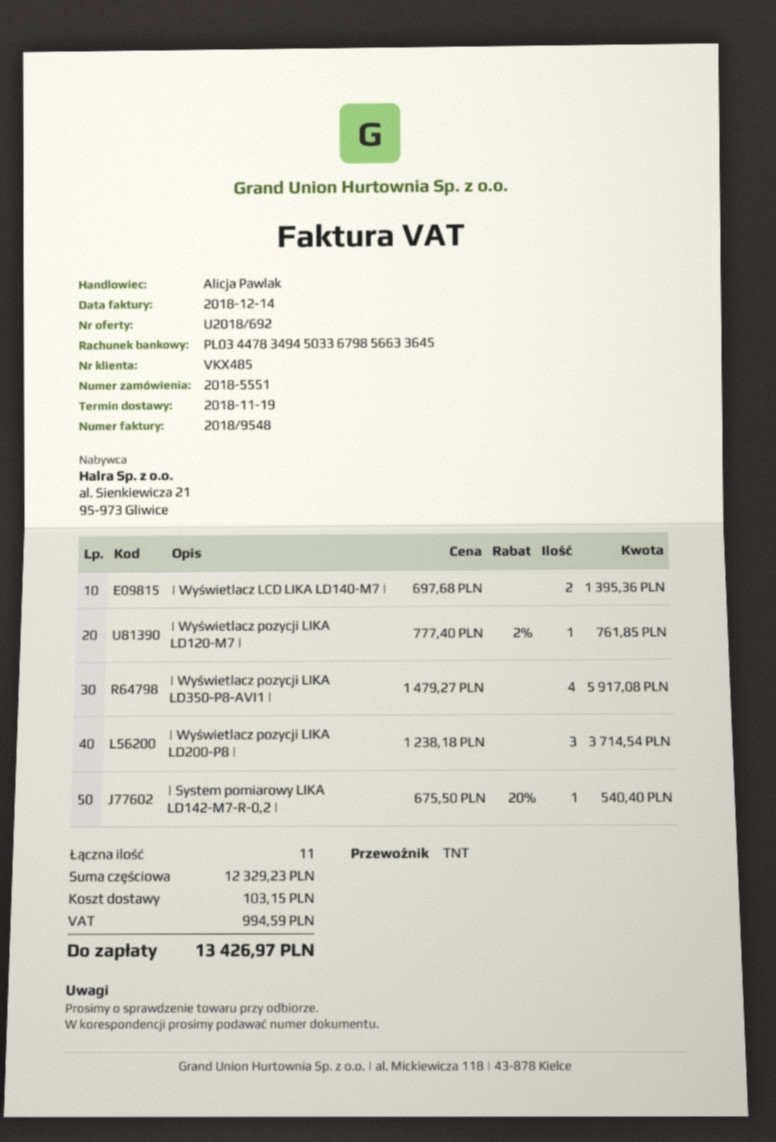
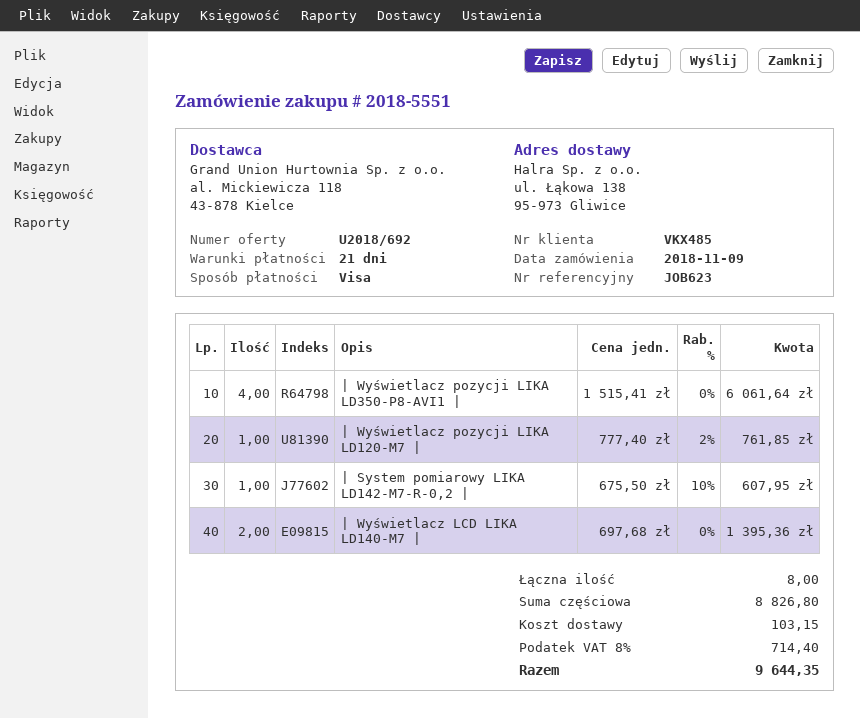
| Wyświetlacz pozycji LIKA LD350-P8-AVI1 |: 4 x 1479.27 = 5917.08 -> 4 x 1515.41 = 6061.64
| Wyświetlacz pozycji LIKA LD200-P8 |: 3 x 1238.18 = 3714.54 -> none
| System pomiarowy LIKA LD142-M7-R-0,2 |: 1 x 675.50 - 20% = 540.40 -> 1 x 675.50 - 10% = 607.95
total quantity: 11 -> 8
subtotal: 12329.23 -> 8826.80
tax: 994.59 -> 714.40
total: 13426.97 -> 9644.35

